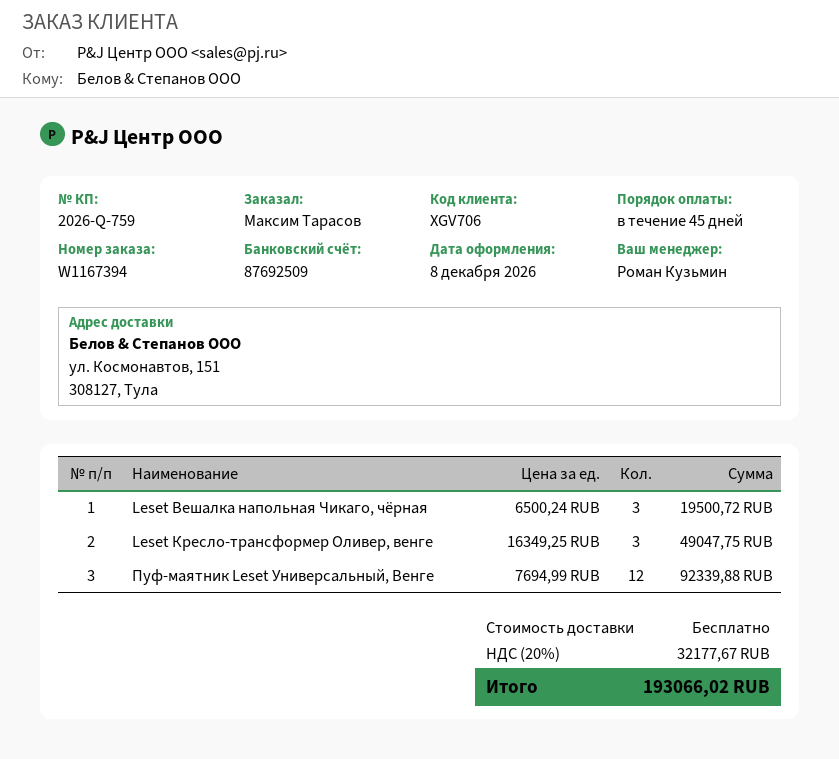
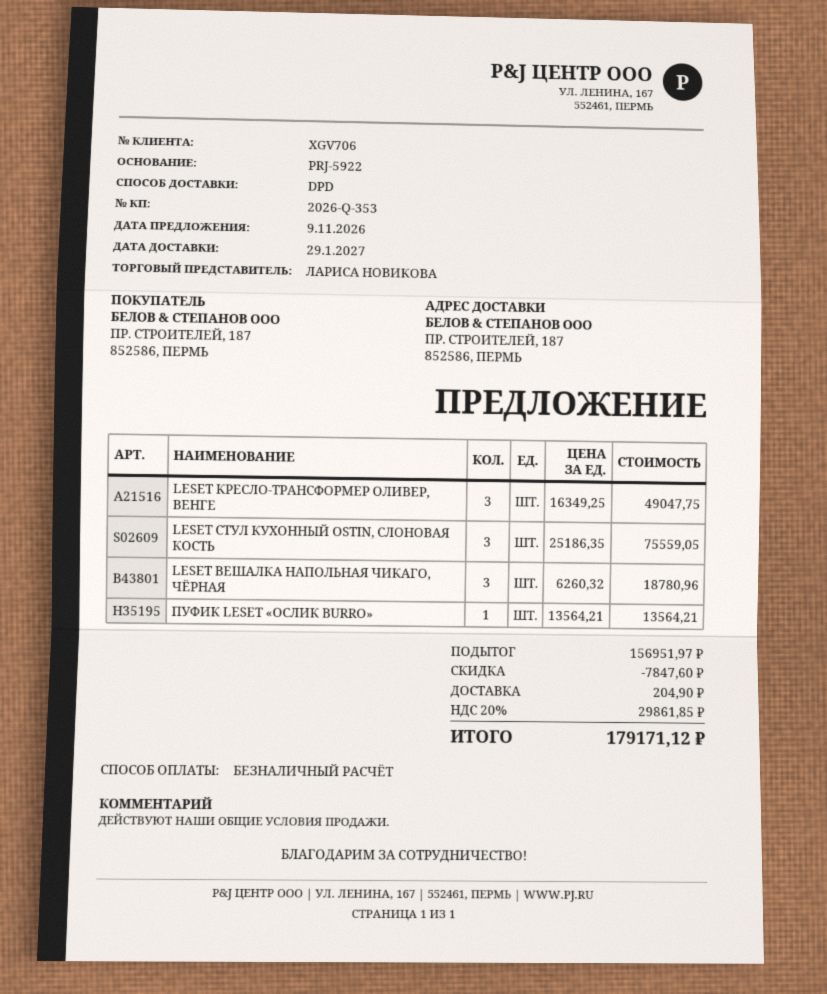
quote number: 2026-Q-759 -> 2026-Q-353
sales rep: Роман Кузьмин -> ЛАРИСА НОВИКОВА
ship to: ул. Космонавтов, 151, 308127, Тула -> ПР. СТРОИТЕЛЕЙ, 187, 852586, ПЕРМЬ
Leset Вешалка напольная Чикаго, чёрная: 3 x 6500.24 = 19500.72 -> 3 x 6260.32 = 18780.96
Пуф-маятник Leset Универсальный, Венге: 12 x 7694.99 = 92339.88 -> none
LESET СТУЛ КУХОННЫЙ OSTIN, СЛОНОВАЯ КОСТЬ: none -> 3 x 25186.35 = 75559.05
ПУФИК LESET «ОСЛИК BURRO»: none -> 1 x 13564.21 = 13564.21
discount: none -> 7847.60
shipping: 0.00 -> 204.90
tax: 20% = 32177.67 -> 20% = 29861.85
total: 193066.02 -> 179171.12

